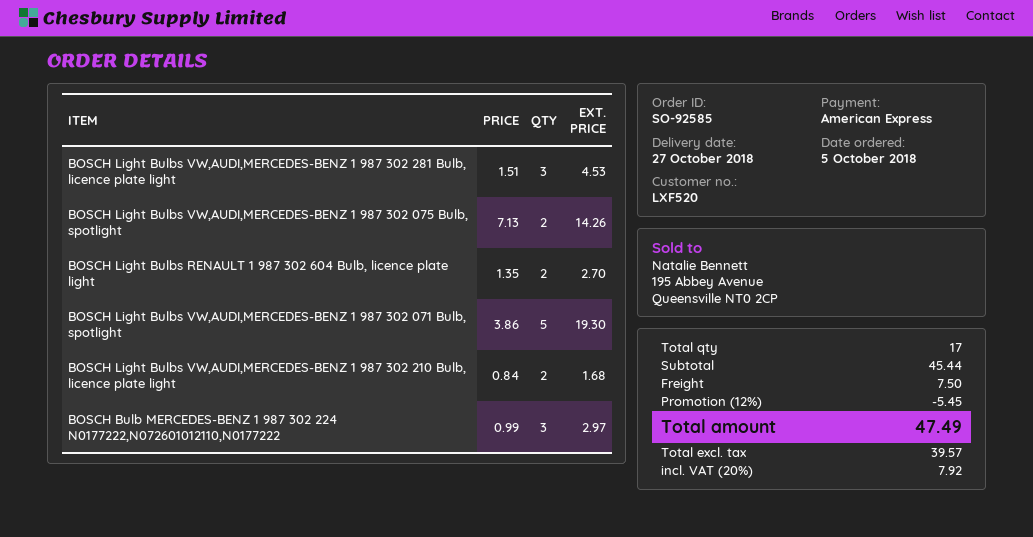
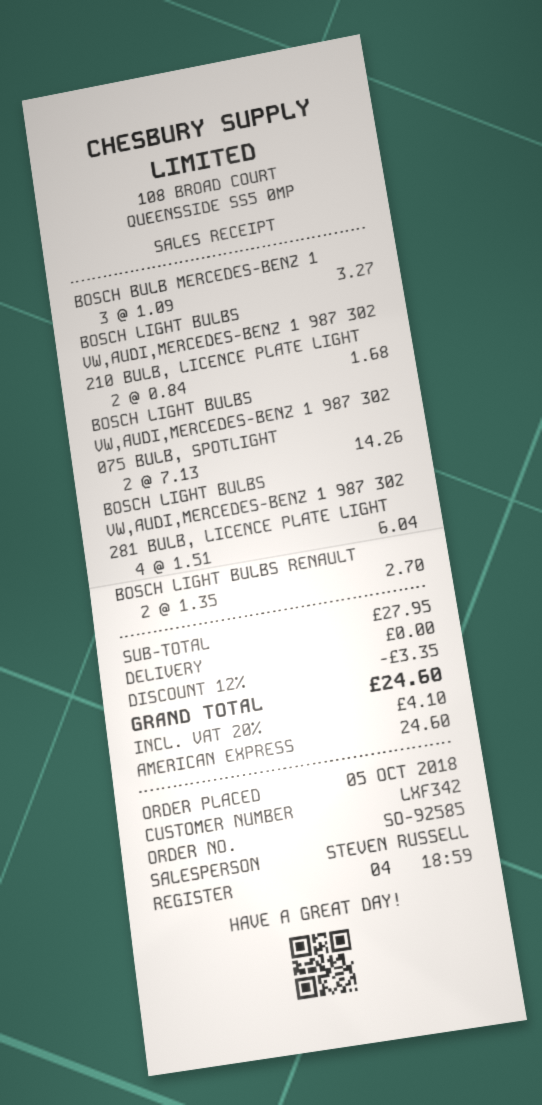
customer number: LXF520 -> LXF342
BOSCH Light Bulbs VW,AUDI,MERCEDES-BENZ 1 987 302 281 Bulb, licence plate light: 3 x 1.51 = 4.53 -> 4 x 1.51 = 6.04
BOSCH Light Bulbs VW,AUDI,MERCEDES-BENZ 1 987 302 071 Bulb, spotlight: 5 x 3.86 = 19.30 -> none
BOSCH Bulb MERCEDES-BENZ 1 987 302 224 N0177222,N072601012110,N0177222: 3 x 0.99 = 2.97 -> 3 x 1.09 = 3.27
subtotal: 45.44 -> 27.95
discount: 12% = 5.45 -> 12% = 3.35
shipping: 7.50 -> 0.00
tax: 20% = 7.92 -> 20% = 4.10
total: 47.49 -> 24.60

